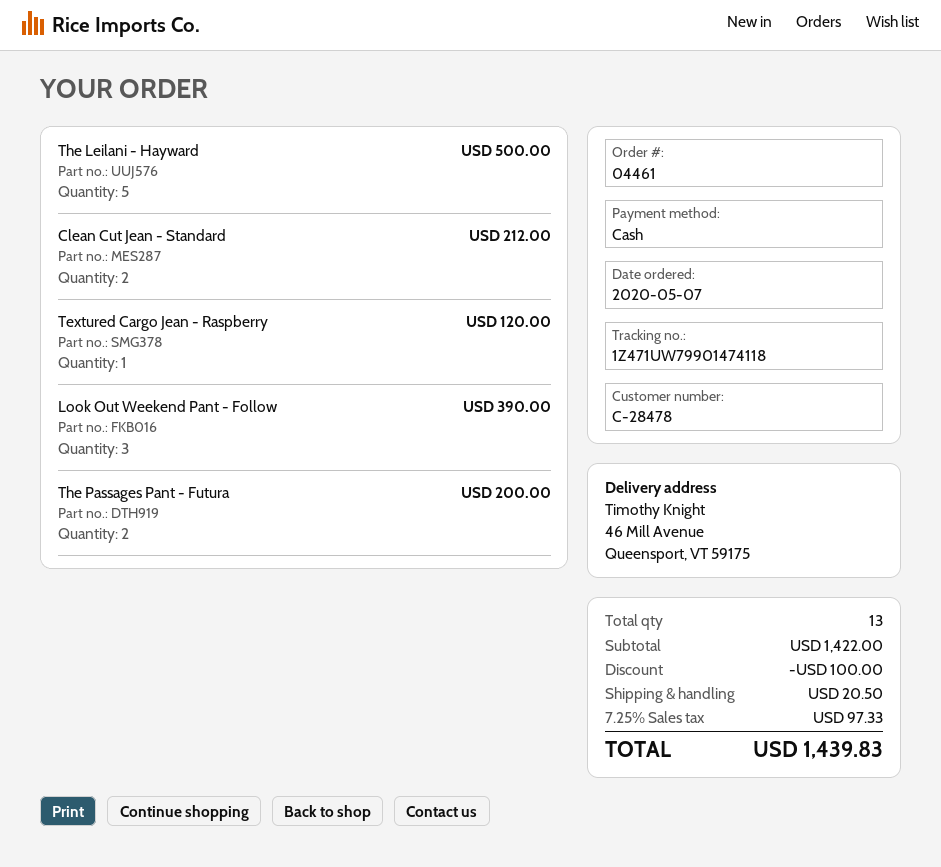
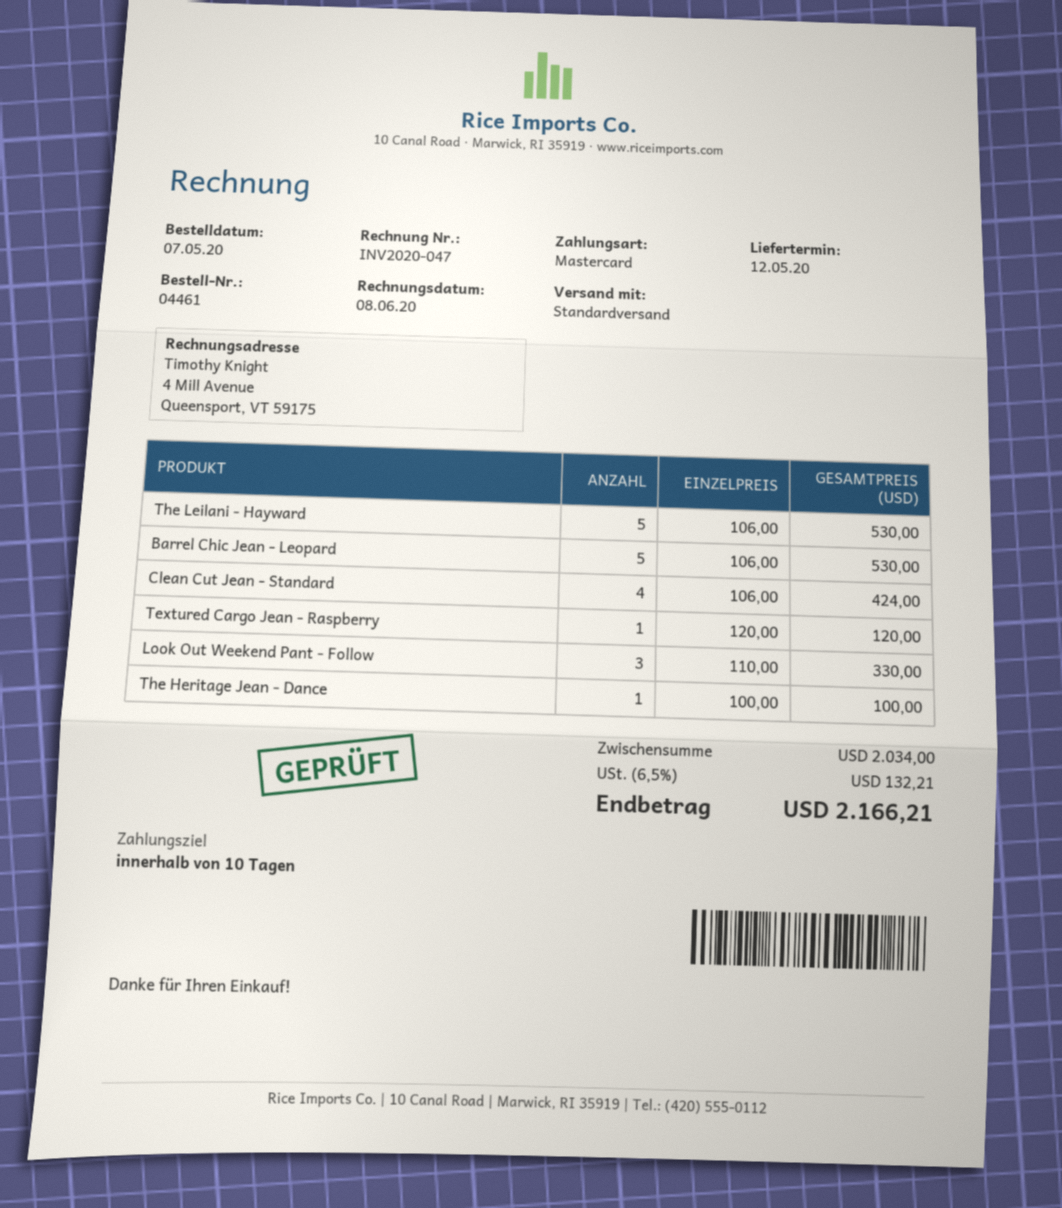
payment method: cash -> Mastercard
The Leilani - Hayward: 5 for 500.00 -> 5 for 530.00
Clean Cut Jean - Standard: 2 for 212.00 -> 4 for 424.00
Look Out Weekend Pant - Follow: 3 for 390.00 -> 3 for 330.00
The Passages Pant - Futura: 2 for 200.00 -> none
Barrel Chic Jean - Leopard: none -> 5 for 530.00
The Heritage Jean - Dance: none -> 1 for 100.00
subtotal: 1422.00 -> 2034.00
discount: 100.00 -> none
shipping: 20.50 -> none
tax: 7.25% = 97.33 -> 6.5% = 132.21
total: 1439.83 -> 2166.21

